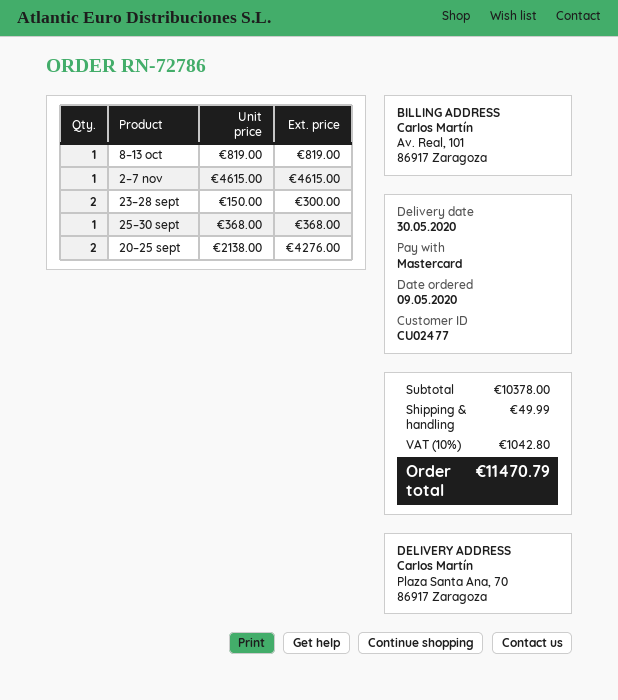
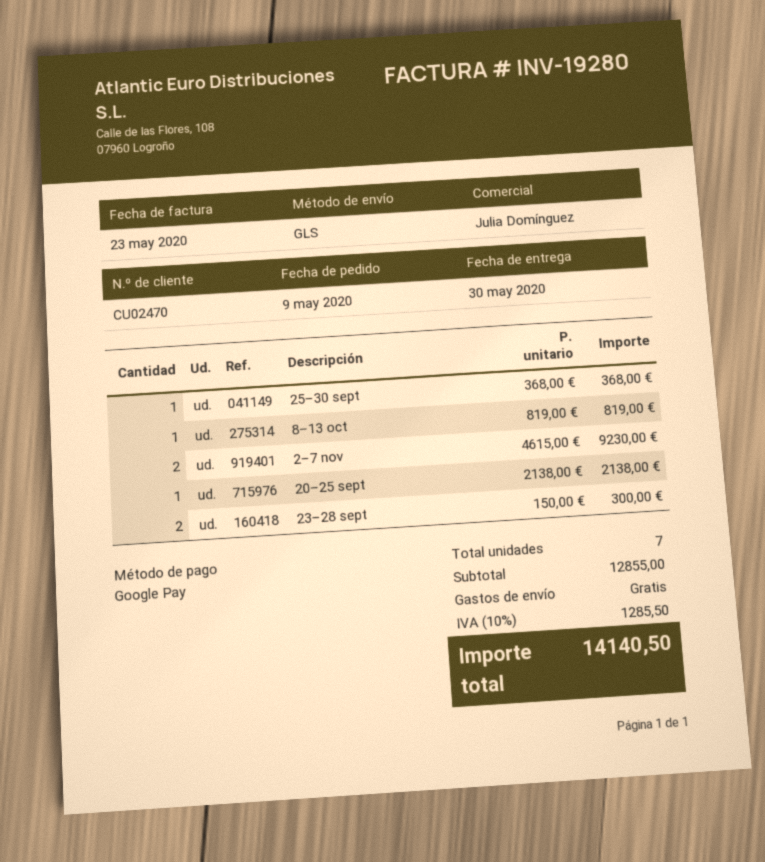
customer number: CU02477 -> CU02470
payment method: Mastercard -> Google Pay
2–7 nov: 1 x 4615.00 = 4615.00 -> 2 x 4615.00 = 9230.00
20–25 sept: 2 x 2138.00 = 4276.00 -> 1 x 2138.00 = 2138.00
subtotal: 10378.00 -> 12855.00
shipping: 49.99 -> 0.00
tax: 10% = 1042.80 -> 10% = 1285.50
total: 11470.79 -> 14140.50

